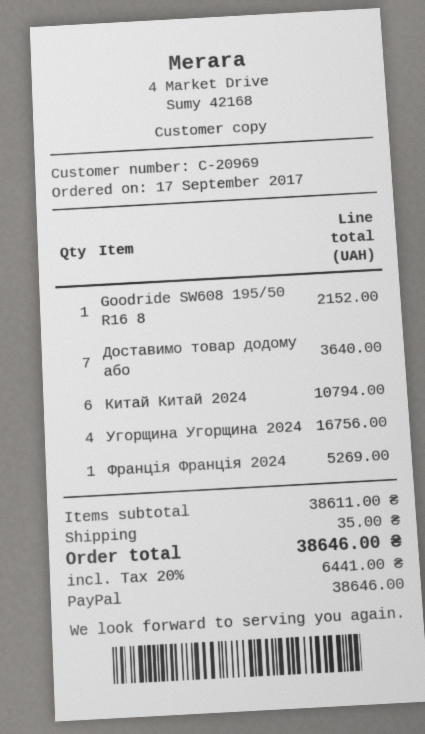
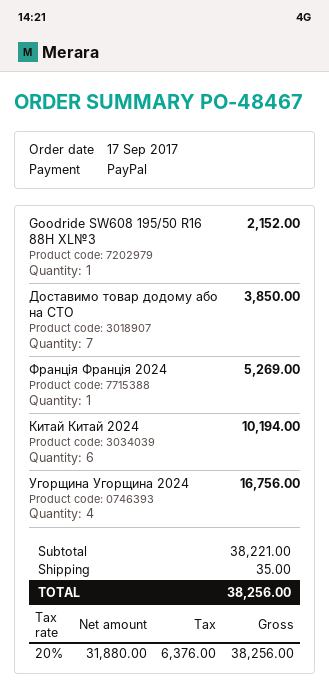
Доставимо товар додому або: 7 for 3640.00 -> 7 for 3850.00
Китай Китай 2024: 6 for 10794.00 -> 6 for 10194.00
subtotal: 38611.00 -> 38221.00
tax: 20% = 6441.00 -> 20% = 6376.00
total: 38646.00 -> 38256.00

